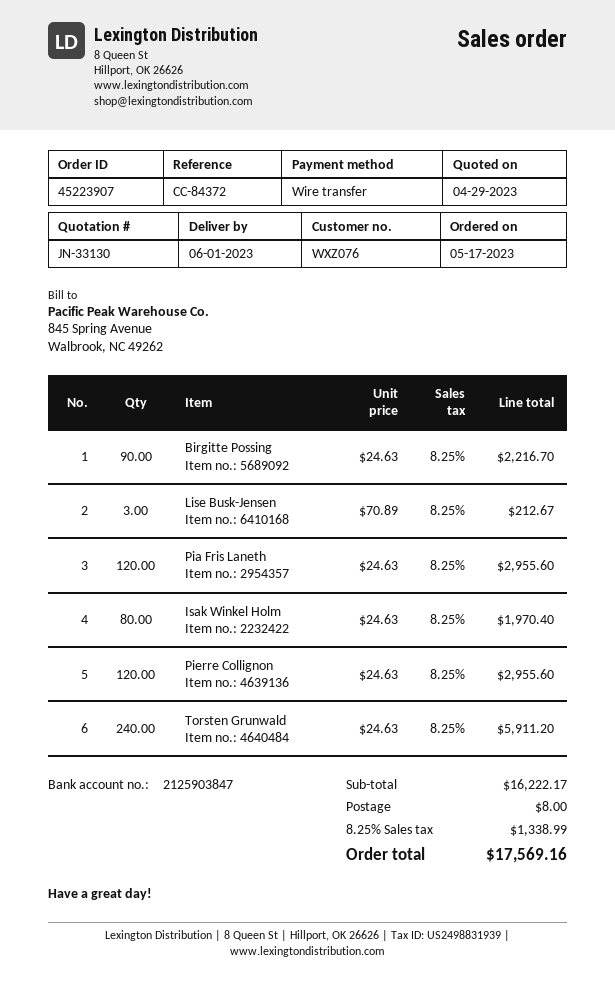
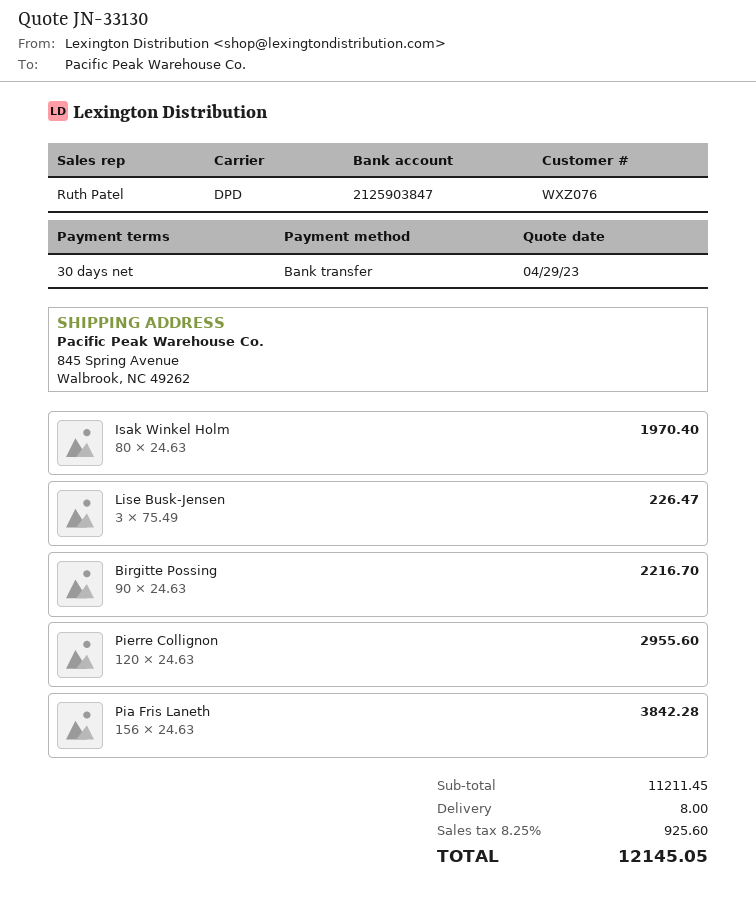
Lise Busk-Jensen: 3 x 70.89 = 212.67 -> 3 x 75.49 = 226.47
Pia Fris Laneth: 120 x 24.63 = 2955.60 -> 156 x 24.63 = 3842.28
Torsten Grunwald: 240 x 24.63 = 5911.20 -> none
subtotal: 16222.17 -> 11211.45
tax: 8.25% = 1338.99 -> 8.25% = 925.60
total: 17569.16 -> 12145.05

